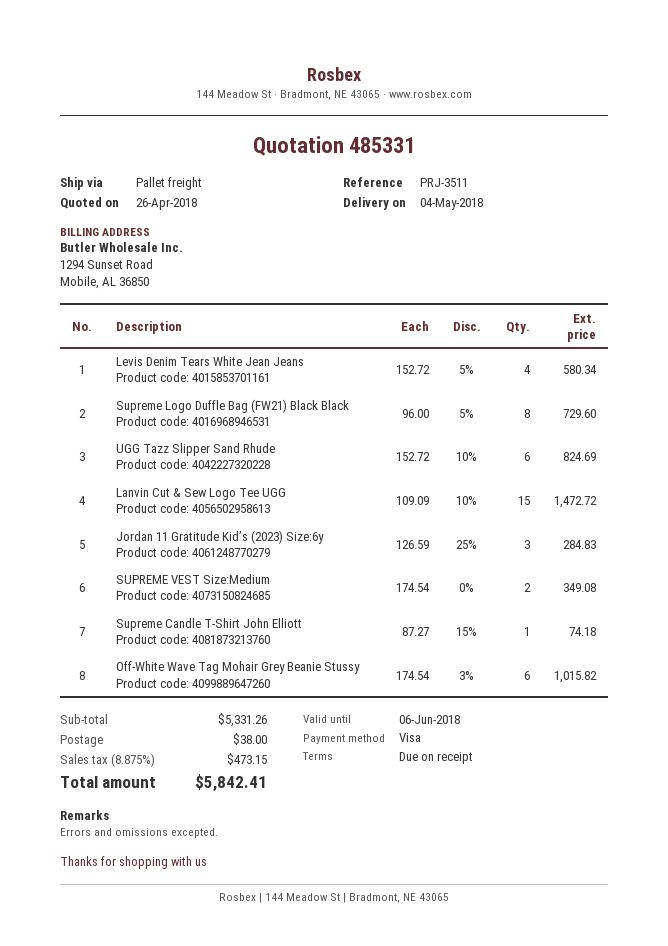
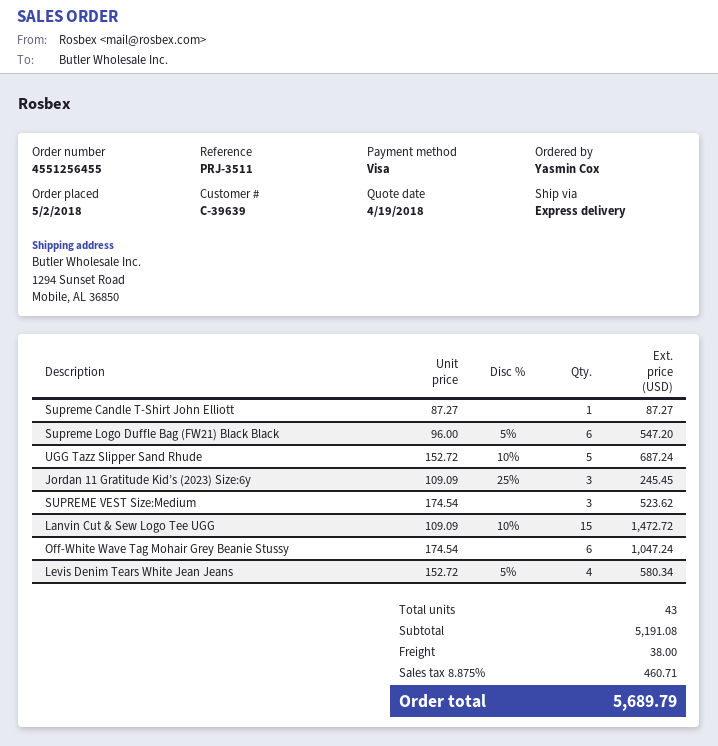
quote date: 2018-04-26 -> 2018-04-19
shipping method: pallet freight -> express
Supreme Logo Duffle Bag (FW21) Black Black: 8 x 96.00 - 5% = 729.60 -> 6 x 96.00 - 5% = 547.20
UGG Tazz Slipper Sand Rhude: 6 x 152.72 - 10% = 824.69 -> 5 x 152.72 - 10% = 687.24
Jordan 11 Gratitude Kid’s (2023) Size:6y: 3 x 126.59 - 25% = 284.83 -> 3 x 109.09 - 25% = 245.45
SUPREME VEST Size:Medium: 2 x 174.54 = 349.08 -> 3 x 174.54 = 523.62
Supreme Candle T-Shirt John Elliott: 1 x 87.27 - 15% = 74.18 -> 1 x 87.27 = 87.27
Off-White Wave Tag Mohair Grey Beanie Stussy: 6 x 174.54 - 3% = 1015.82 -> 6 x 174.54 = 1047.24
subtotal: 5331.26 -> 5191.08
tax: 8.875% = 473.15 -> 8.875% = 460.71
total: 5842.41 -> 5689.79

